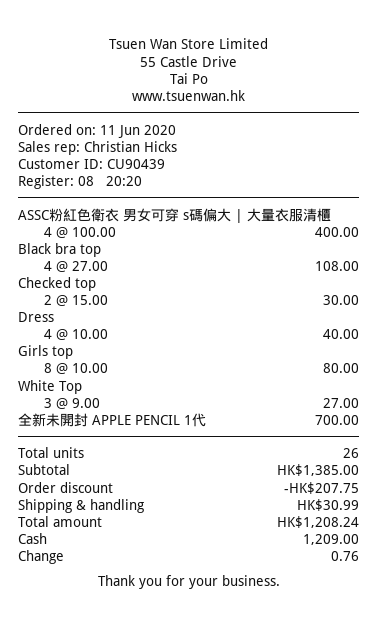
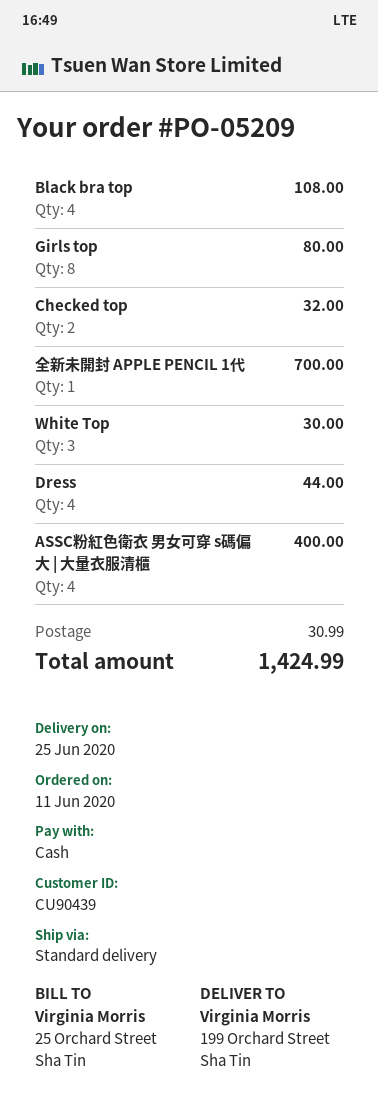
Checked top: 2 for 30.00 -> 2 for 32.00
Dress: 4 for 40.00 -> 4 for 44.00
White Top: 3 for 27.00 -> 3 for 30.00
discount: 207.75 -> none
total: 1208.24 -> 1424.99

